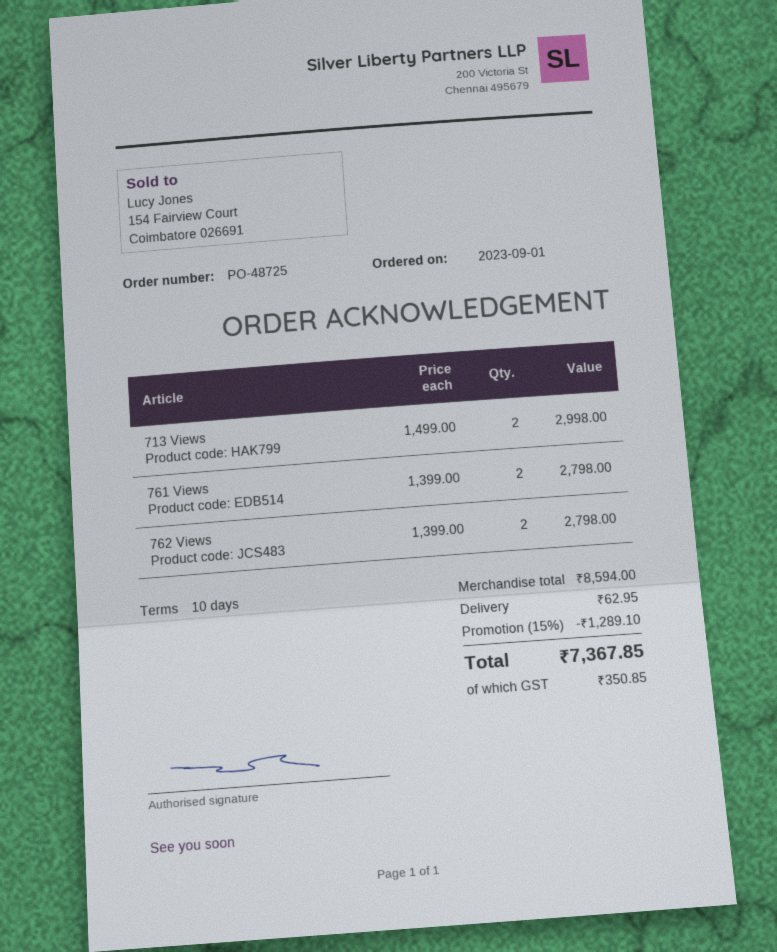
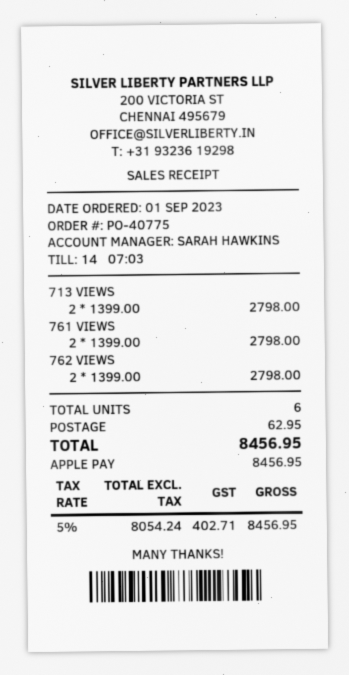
order number: PO-48725 -> PO-40775
713 Views: 2 x 1499.00 = 2998.00 -> 2 x 1399.00 = 2798.00
discount: 15% = 1289.10 -> none
tax: 350.85 -> 402.71
total: 7367.85 -> 8456.95

